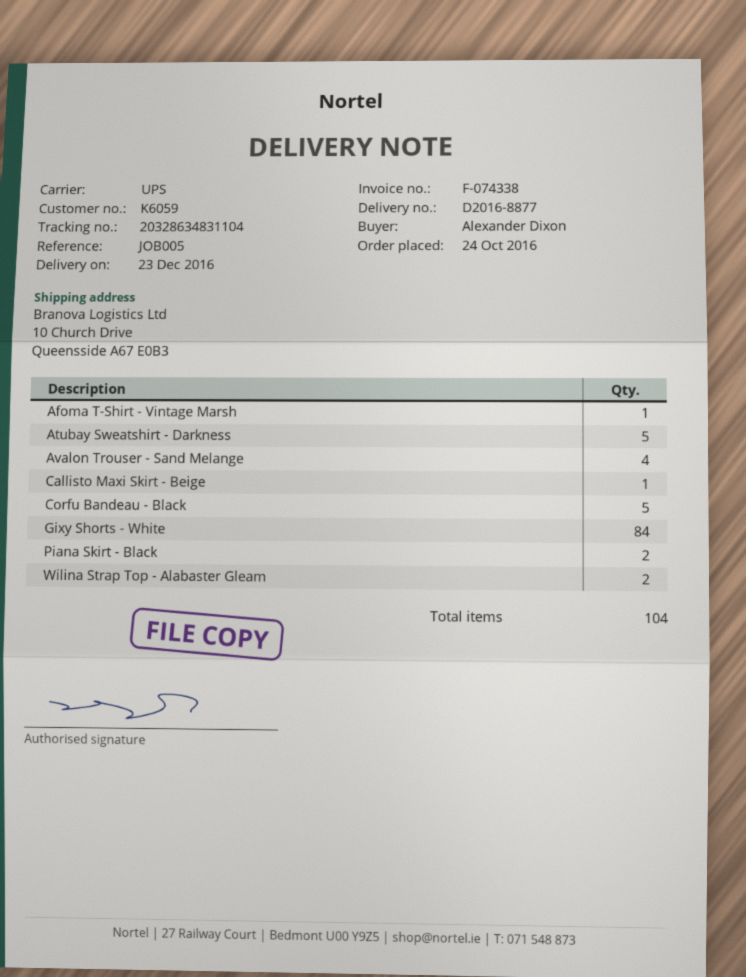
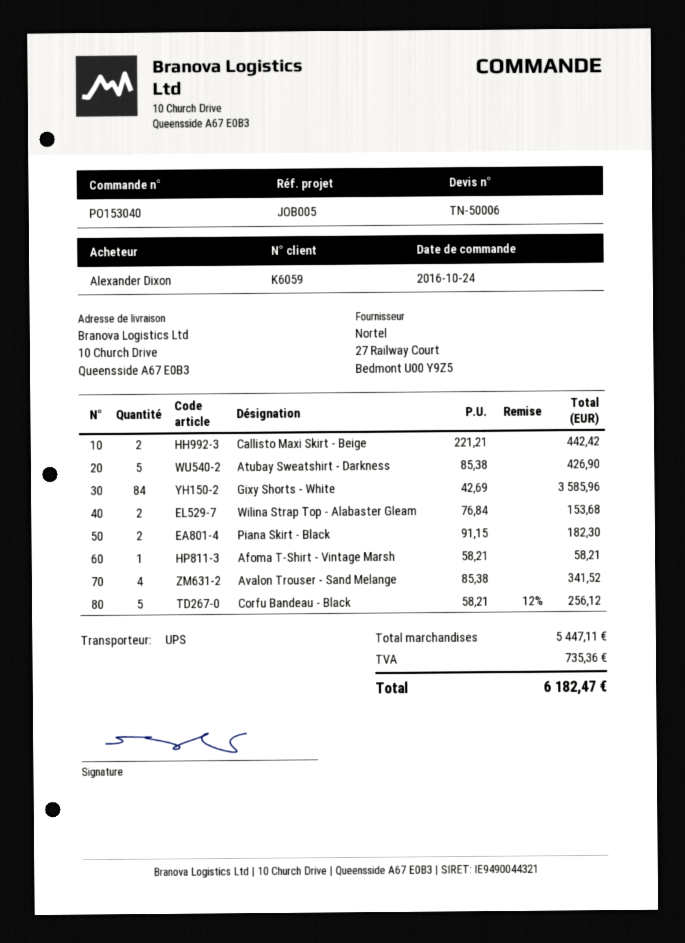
Callisto Maxi Skirt - Beige: 1 -> 2

